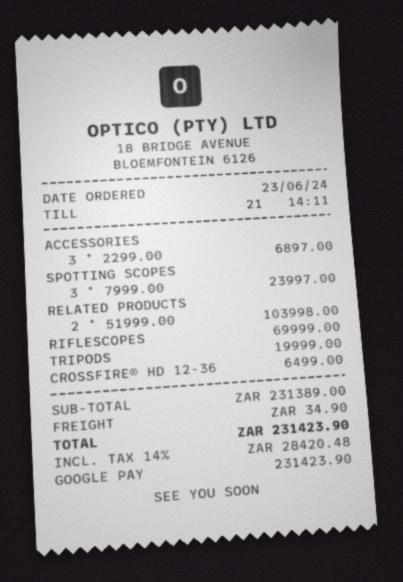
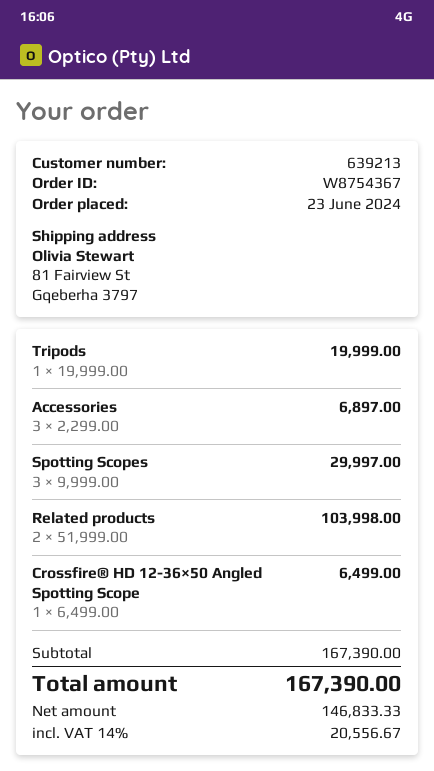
SPOTTING SCOPES: 3 x 7999.00 = 23997.00 -> 3 x 9999.00 = 29997.00
RIFLESCOPES: 1 x 69999.00 = 69999.00 -> none
subtotal: 231389.00 -> 167390.00
shipping: 34.90 -> none
tax: 14% = 28420.48 -> 14% = 20556.67
total: 231423.90 -> 167390.00

